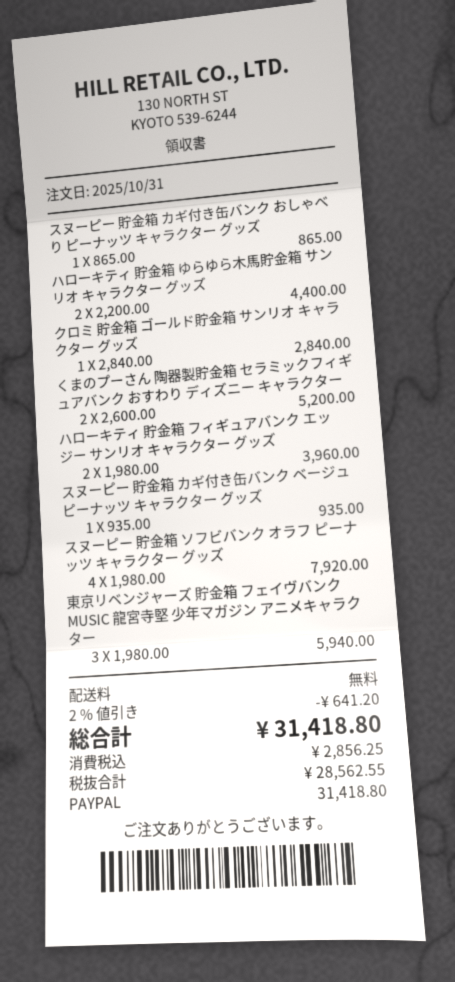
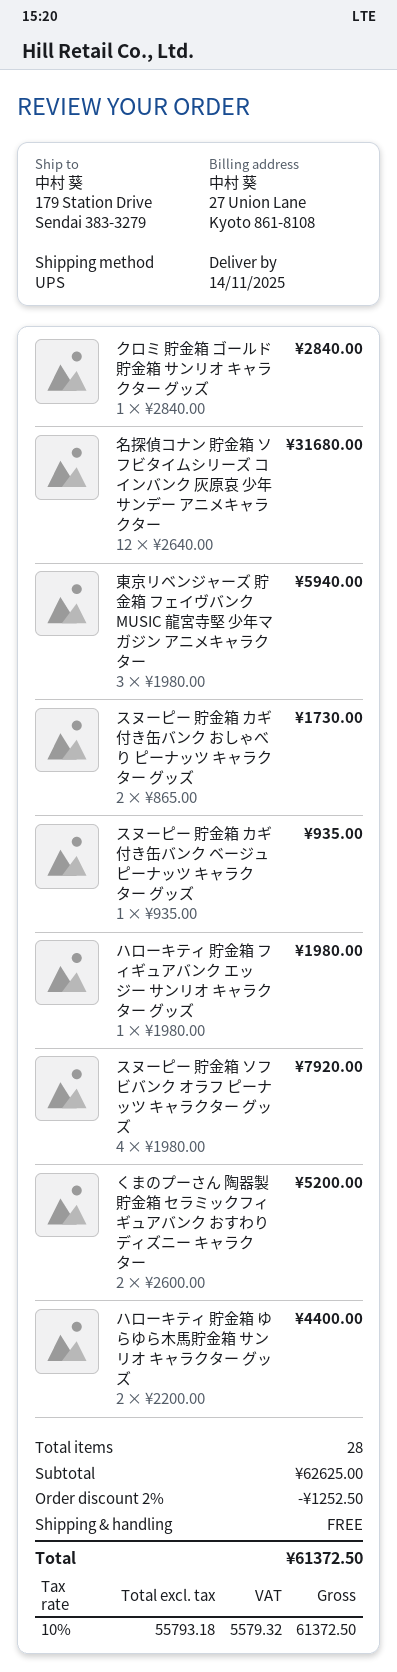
スヌーピー 貯金箱 カギ付き缶バンク おしゃべり ピーナッツ キャラクター グッズ: 1 x 865.00 = 865.00 -> 2 x 865.00 = 1730.00
ハローキティ 貯金箱 フィギュアバンク エッジー サンリオ キャラクター グッズ: 2 x 1980.00 = 3960.00 -> 1 x 1980.00 = 1980.00
名探偵コナン 貯金箱 ソフビタイムシリーズ コインバンク 灰原哀 少年サンデー アニメキャラクター: none -> 12 x 2640.00 = 31680.00
discount: 2% = 641.20 -> 2% = 1252.50
net: 28562.55 -> 55793.18
tax: 2856.25 -> 5579.32
total: 31418.80 -> 61372.50

